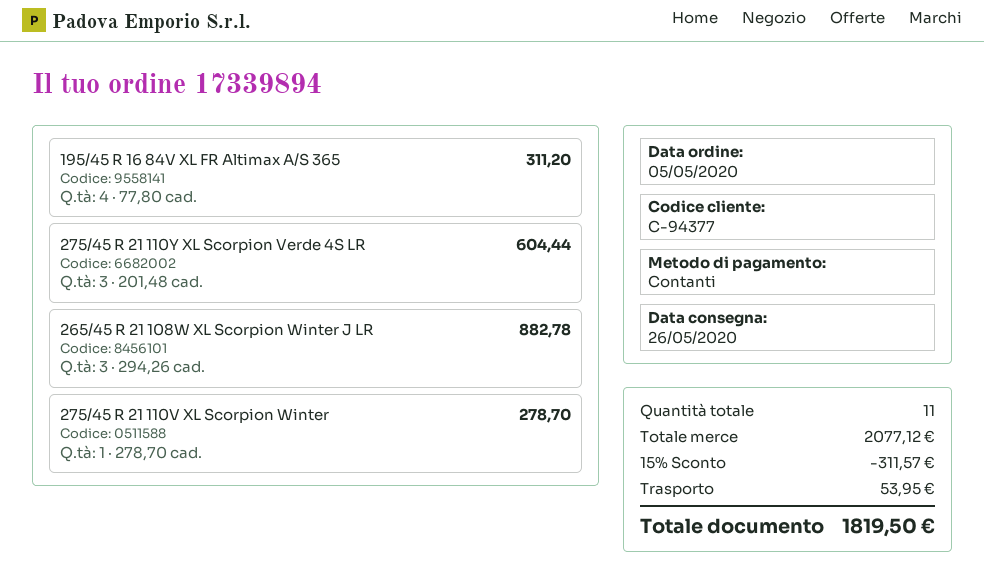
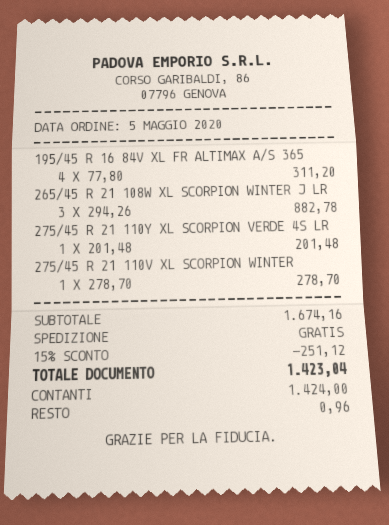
275/45 R 21 110Y XL Scorpion Verde 4S LR: 3 x 201.48 = 604.44 -> 1 x 201.48 = 201.48
subtotal: 2077.12 -> 1674.16
discount: 15% = 311.57 -> 15% = 251.12
shipping: 53.95 -> 0.00
total: 1819.50 -> 1423.04

